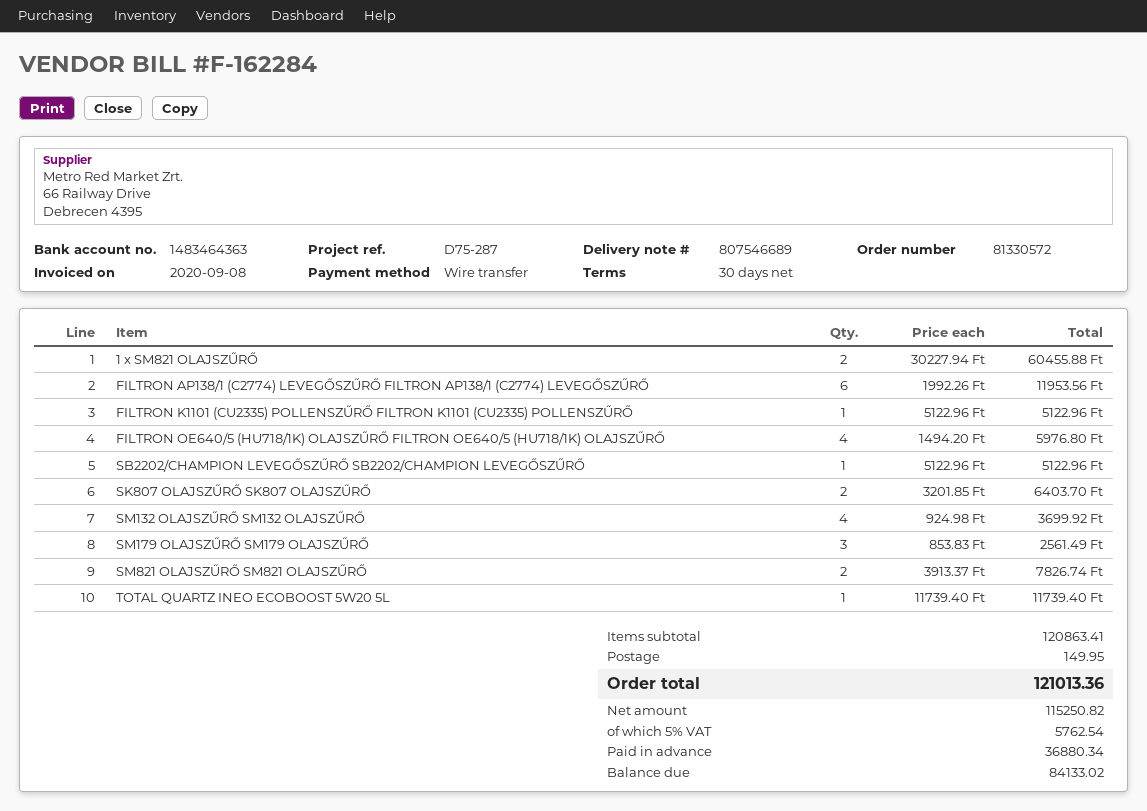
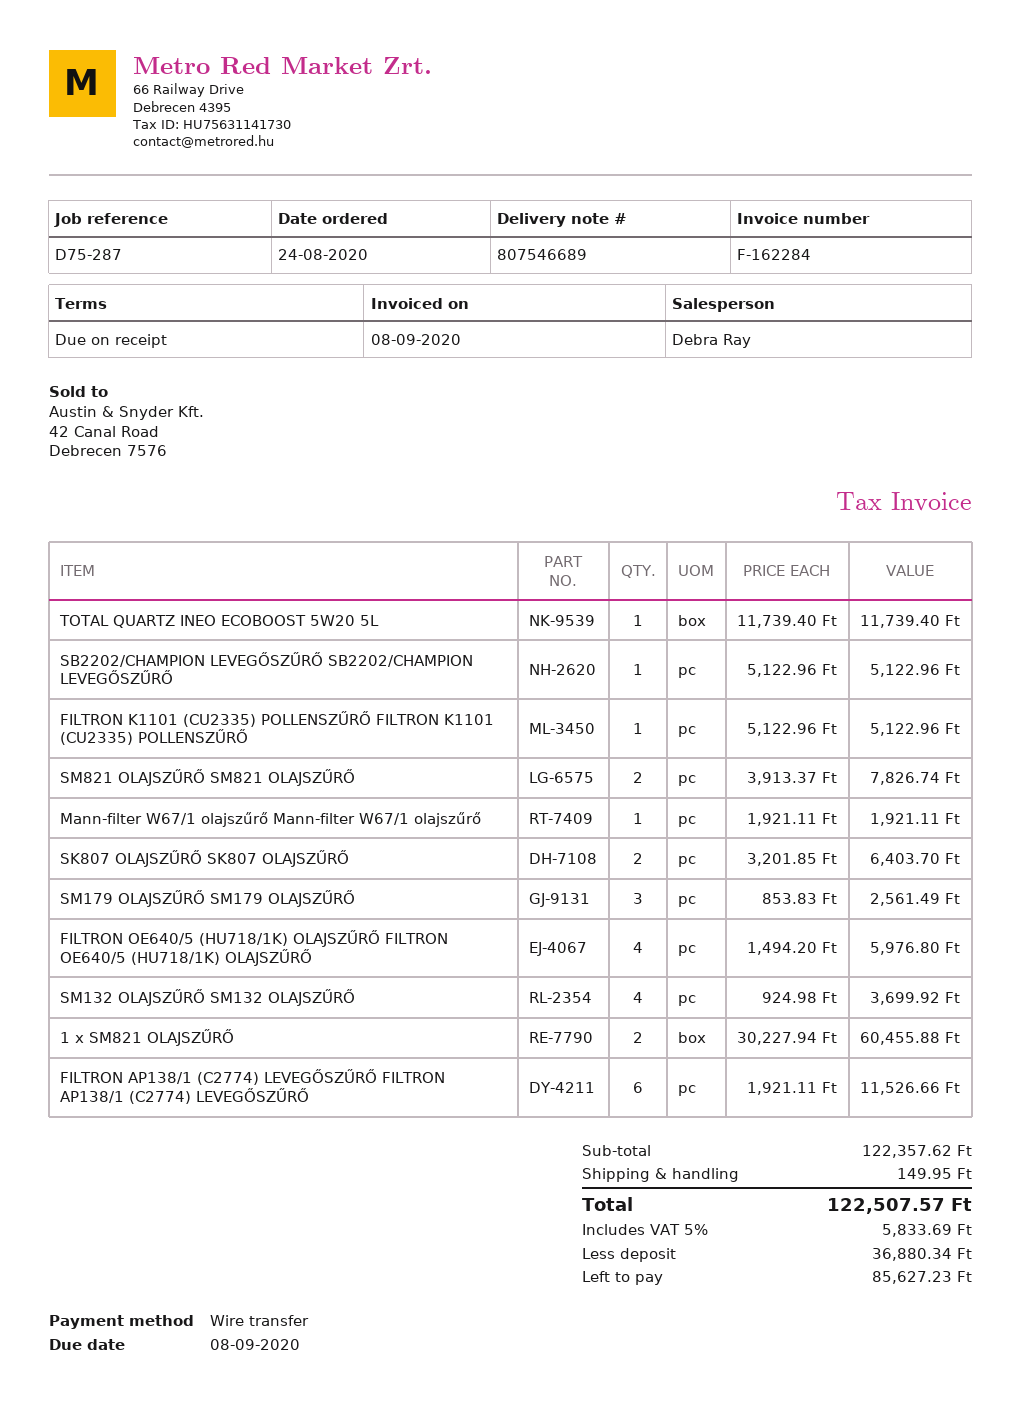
payment terms: 30 days -> on receipt
FILTRON AP138/1 (C2774) LEVEGŐSZŰRŐ FILTRON AP138/1 (C2774) LEVEGŐSZŰRŐ: 6 x 1992.26 = 11953.56 -> 6 x 1921.11 = 11526.66
Mann-filter W67/1 olajszűrő Mann-filter W67/1 olajszűrő: none -> 1 x 1921.11 = 1921.11
subtotal: 120863.41 -> 122357.62
tax: 5% = 5762.54 -> 5% = 5833.69
total: 121013.36 -> 122507.57
balance: 84133.02 -> 85627.23

